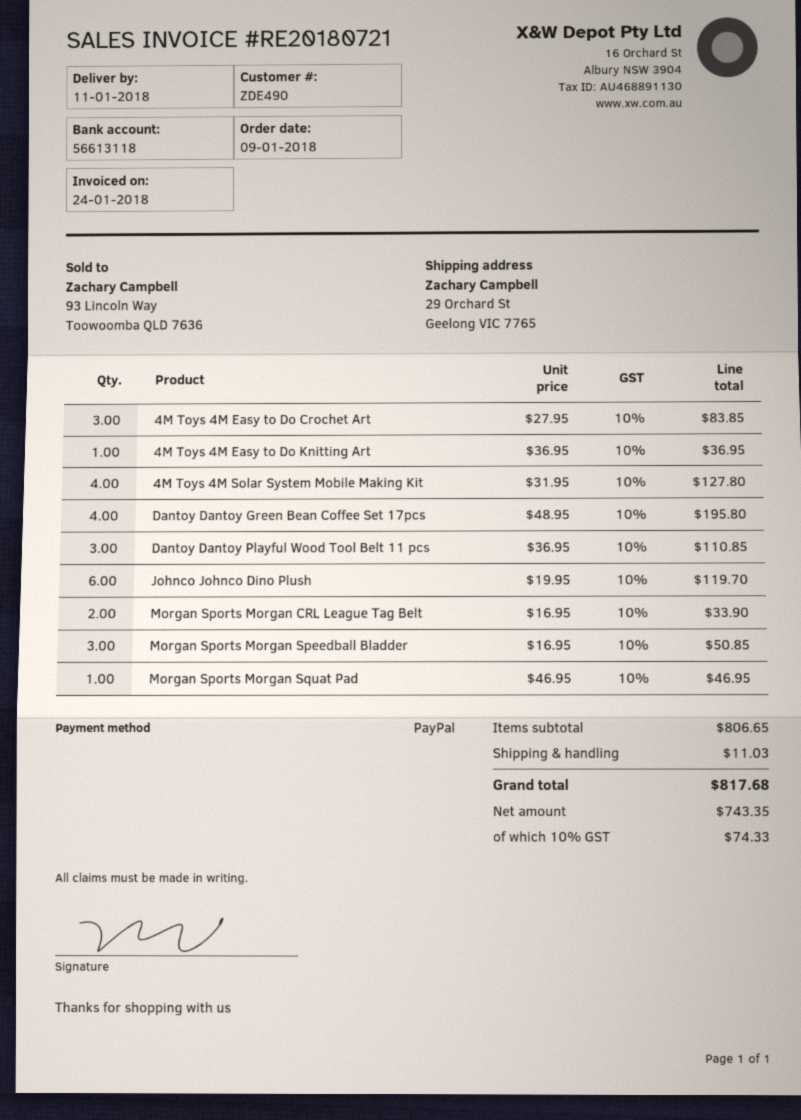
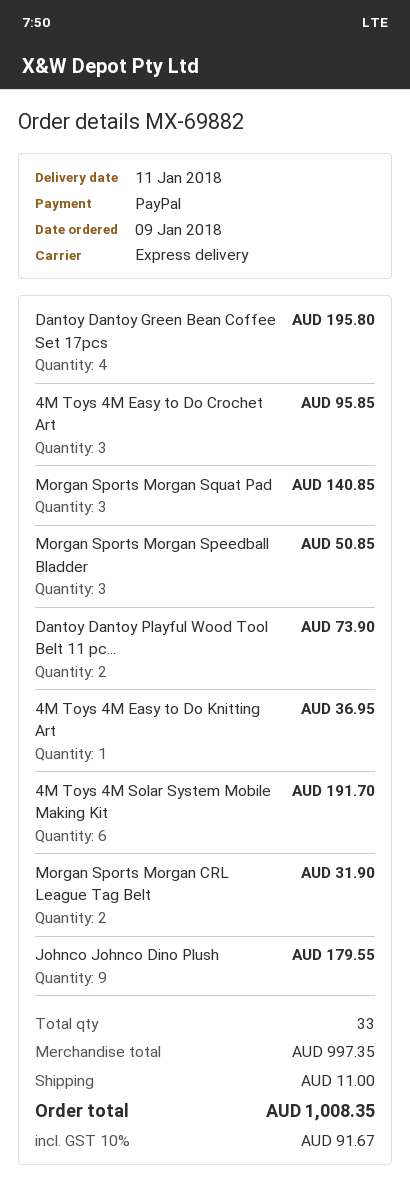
4M Toys 4M Easy to Do Crochet Art: 3 for 83.85 -> 3 for 95.85
4M Toys 4M Solar System Mobile Making Kit: 4 for 127.80 -> 6 for 191.70
Dantoy Dantoy Playful Wood Tool Belt 11 pcs: 3 for 110.85 -> 2 for 73.90
Johnco Johnco Dino Plush: 6 for 119.70 -> 9 for 179.55
Morgan Sports Morgan CRL League Tag Belt: 2 for 33.90 -> 2 for 31.90
Morgan Sports Morgan Squat Pad: 1 for 46.95 -> 3 for 140.85
subtotal: 806.65 -> 997.35
shipping: 11.03 -> 11.00
tax: 10% = 74.33 -> 10% = 91.67
total: 817.68 -> 1008.35

